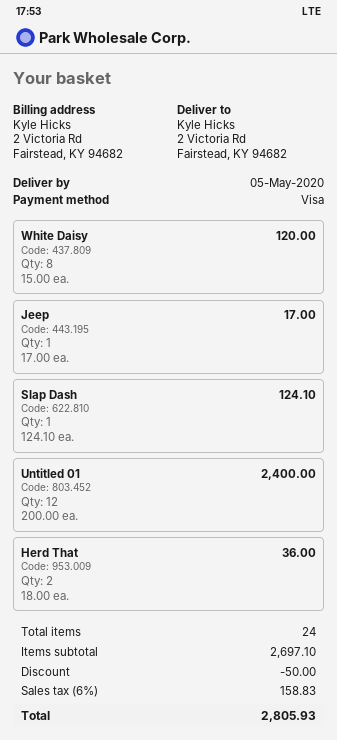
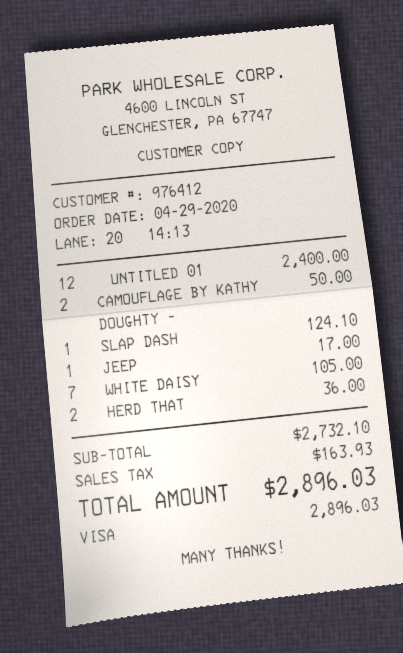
White Daisy: 8 for 120.00 -> 7 for 105.00
CAMOUFLAGE BY KATHY DOUGHTY -: none -> 2 for 50.00
subtotal: 2697.10 -> 2732.10
discount: 50.00 -> none
tax: 158.83 -> 163.93
total: 2805.93 -> 2896.03

